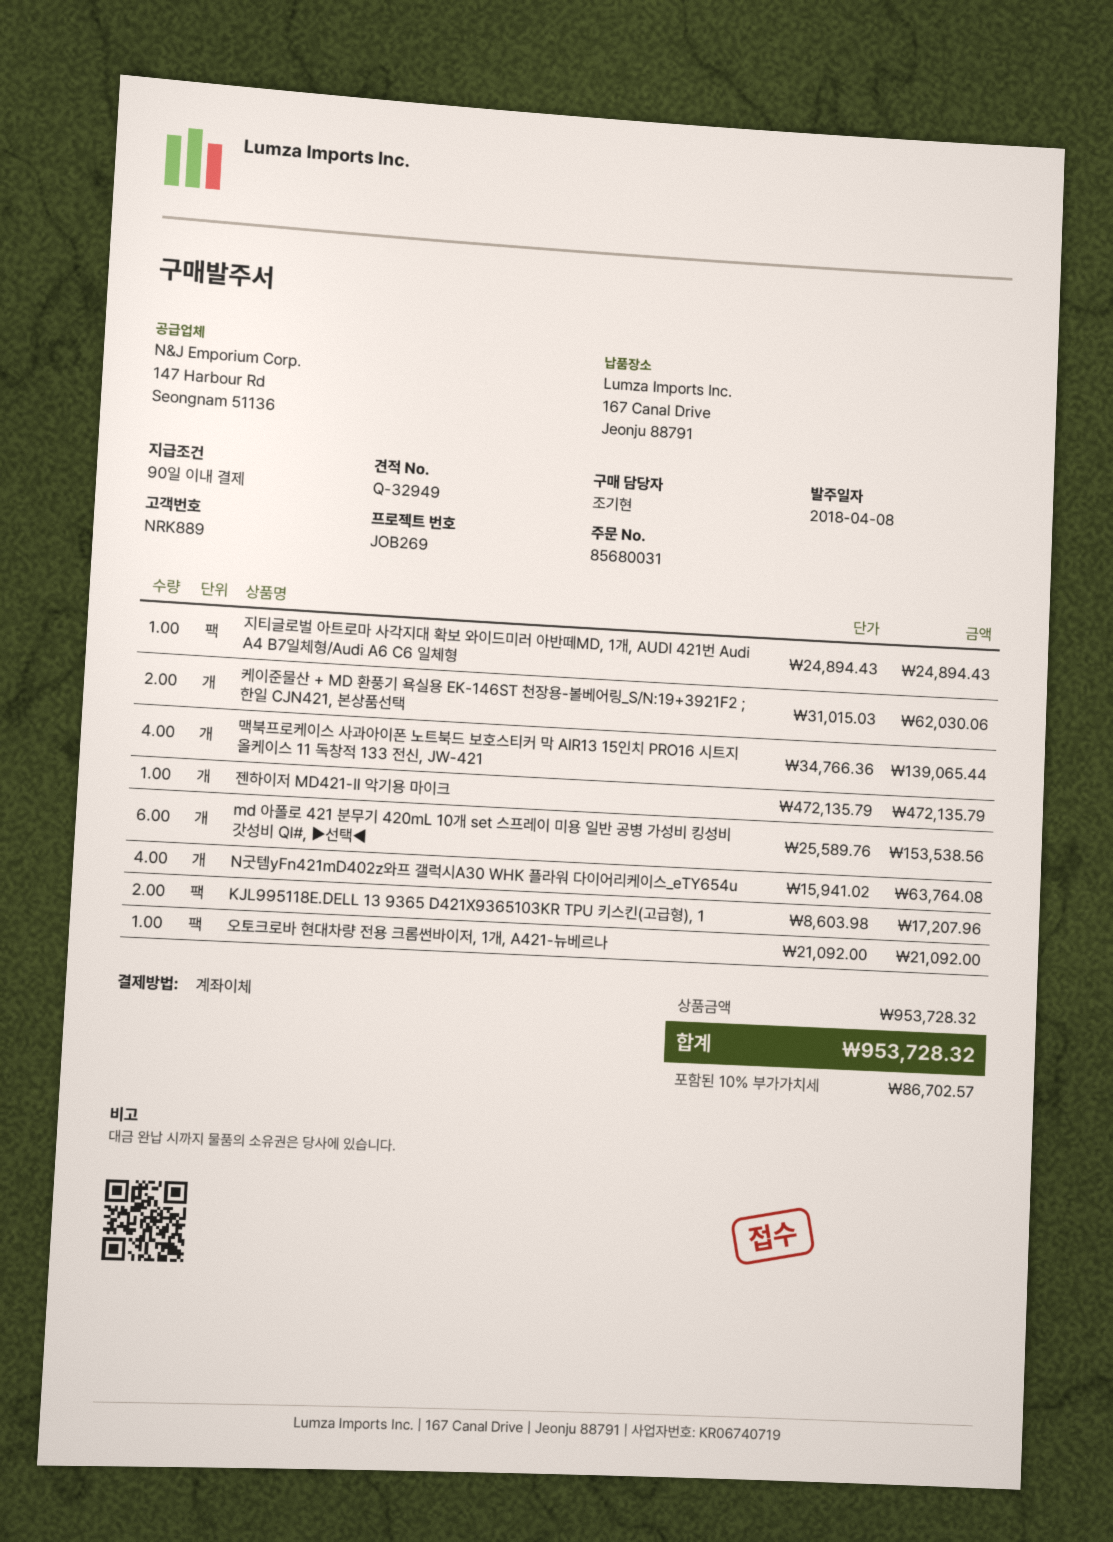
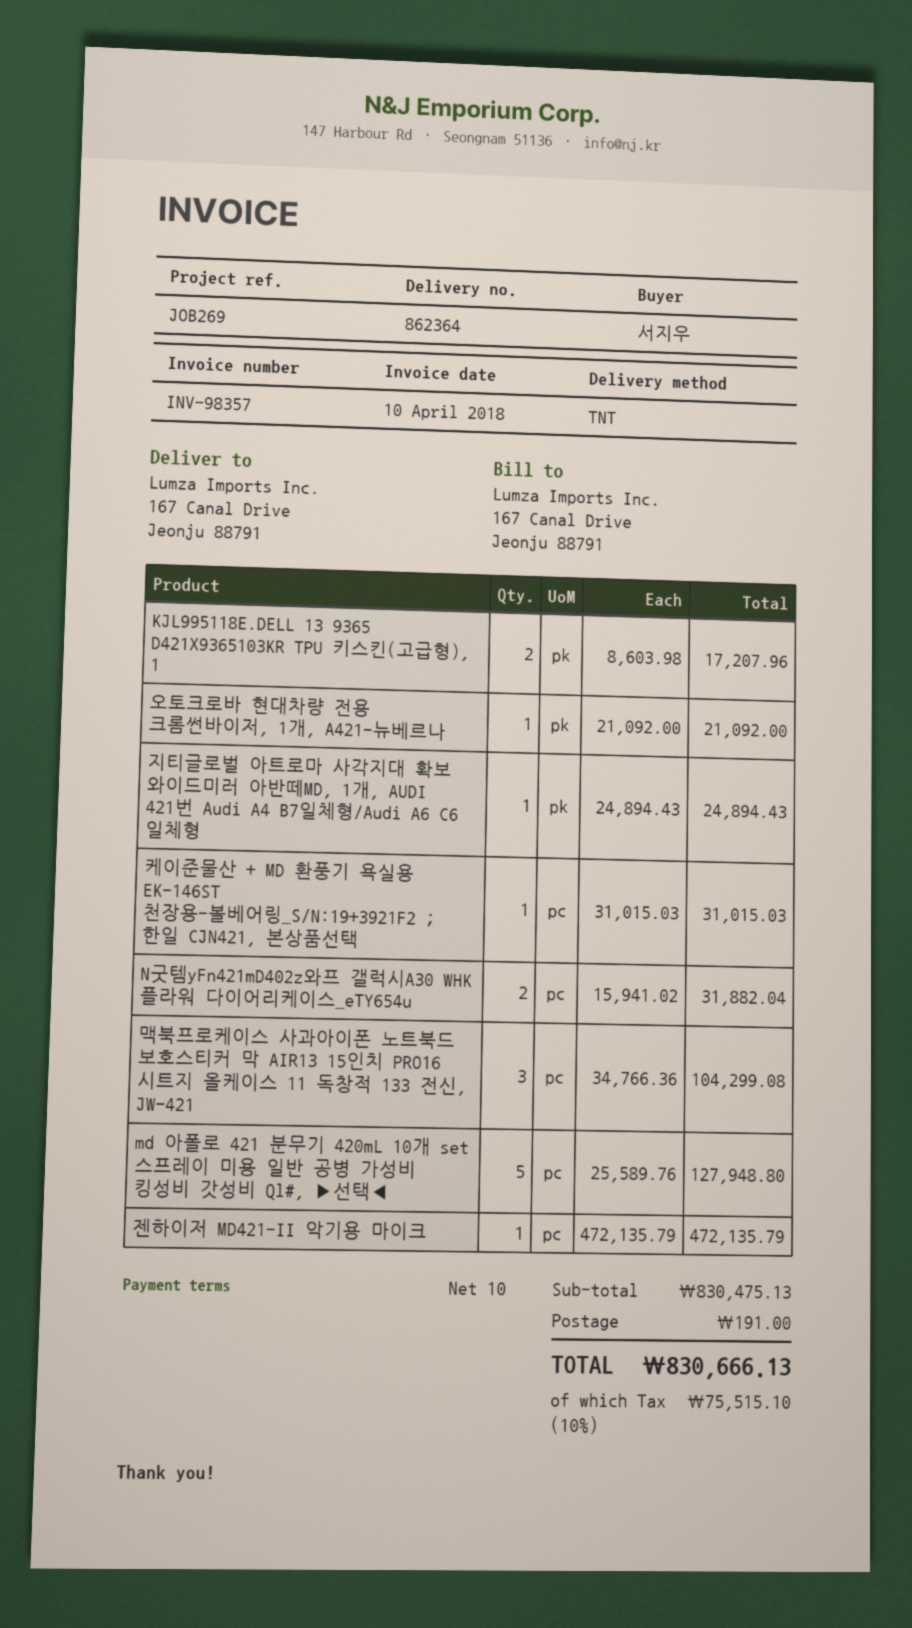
payment terms: 90 days -> 10 days
ordered by: 조기현 -> 서지우
케이준물산 + MD 환풍기 욕실용 EK-146ST 천장용-볼베어링_S/N:19+3921F2 ; 한일 CJN421, 본상품선택: 2 x 31015.03 = 62030.06 -> 1 x 31015.03 = 31015.03
맥북프로케이스 사과아이폰 노트북드 보호스티커 막 AIR13 15인치 PRO16 시트지 올케이스 11 독창적 133 전신, JW-421: 4 x 34766.36 = 139065.44 -> 3 x 34766.36 = 104299.08
md 아폴로 421 분무기 420mL 10개 set 스프레이 미용 일반 공병 가성비 킹성비 갓성비 Ql#, ▶선택◀: 6 x 25589.76 = 153538.56 -> 5 x 25589.76 = 127948.80
N굿템yFn421mD402z와프 갤럭시A30 WHK 플라워 다이어리케이스_eTY654u: 4 x 15941.02 = 63764.08 -> 2 x 15941.02 = 31882.04
subtotal: 953728.32 -> 830475.13
shipping: none -> 191.00
tax: 10% = 86702.57 -> 10% = 75515.10
total: 953728.32 -> 830666.13

